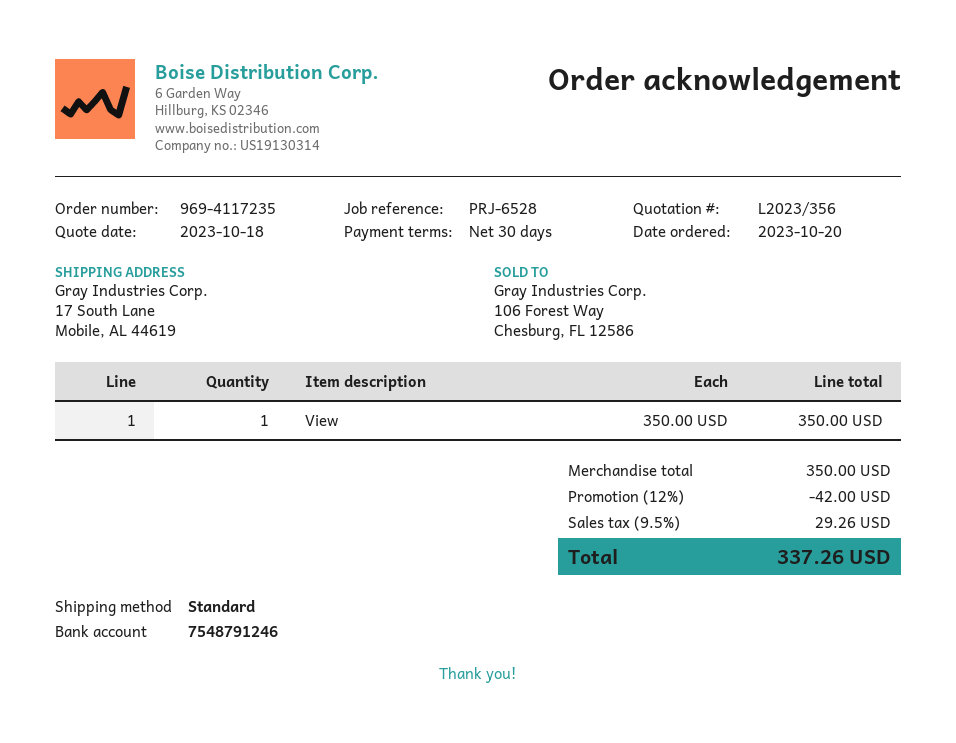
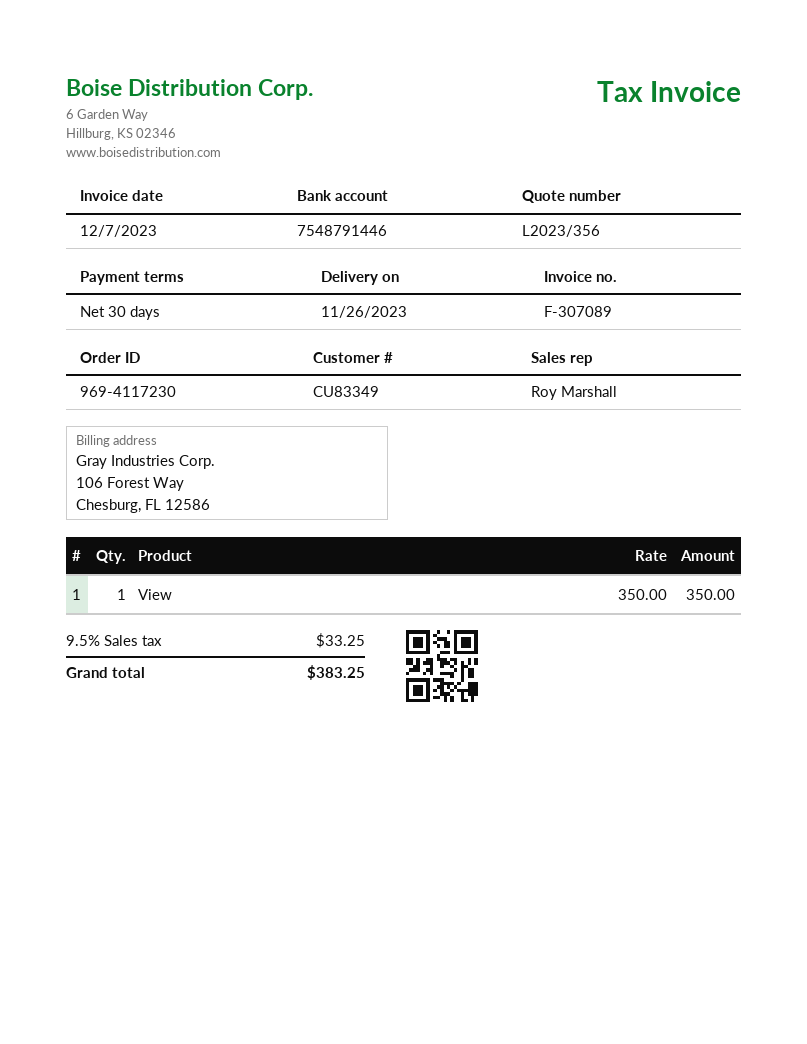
order number: 969-4117235 -> 969-4117230
bank account: 7548791246 -> 7548791446
discount: 12% = 42.00 -> none
tax: 9.5% = 29.26 -> 9.5% = 33.25
total: 337.26 -> 383.25

